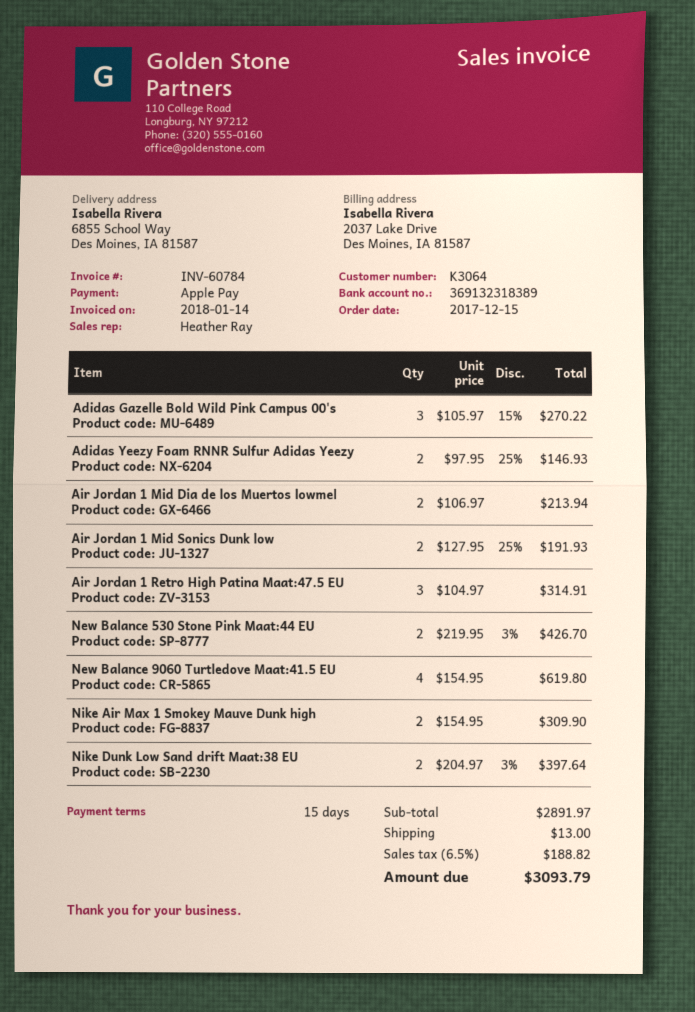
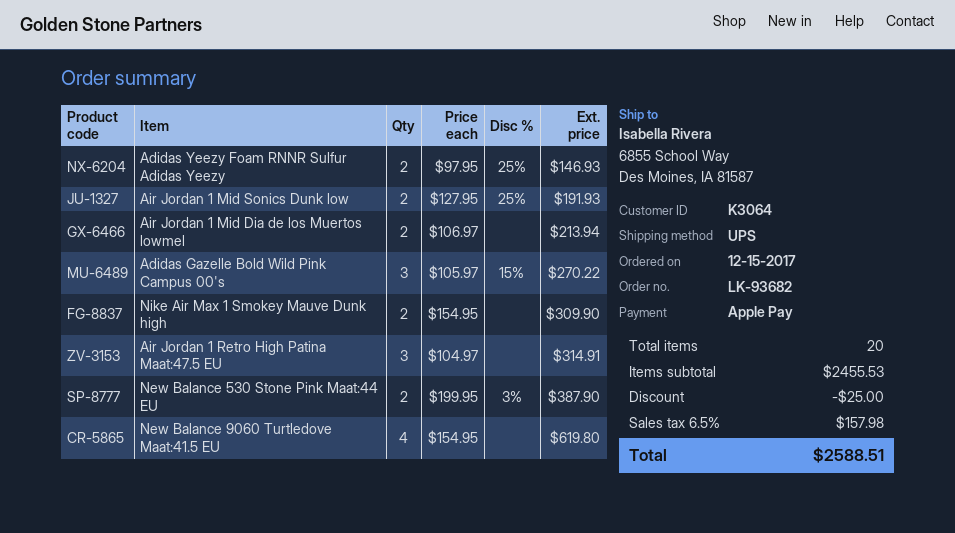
New Balance 530 Stone Pink Maat:44 EU: 2 x 219.95 - 3% = 426.70 -> 2 x 199.95 - 3% = 387.90
Nike Dunk Low Sand drift Maat:38 EU: 2 x 204.97 - 3% = 397.64 -> none
subtotal: 2891.97 -> 2455.53
discount: none -> 25.00
shipping: 13.00 -> none
tax: 6.5% = 188.82 -> 6.5% = 157.98
total: 3093.79 -> 2588.51

